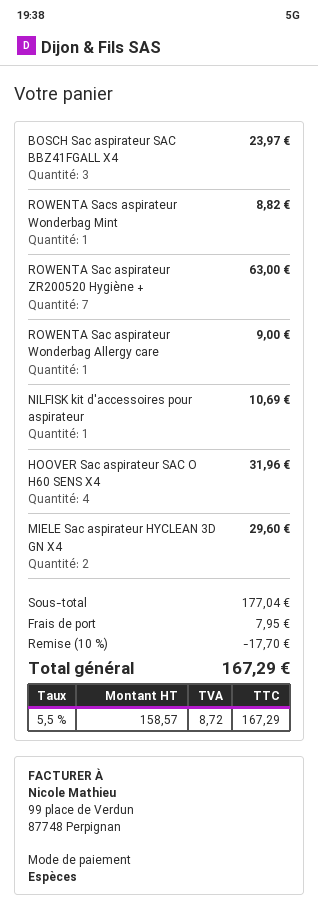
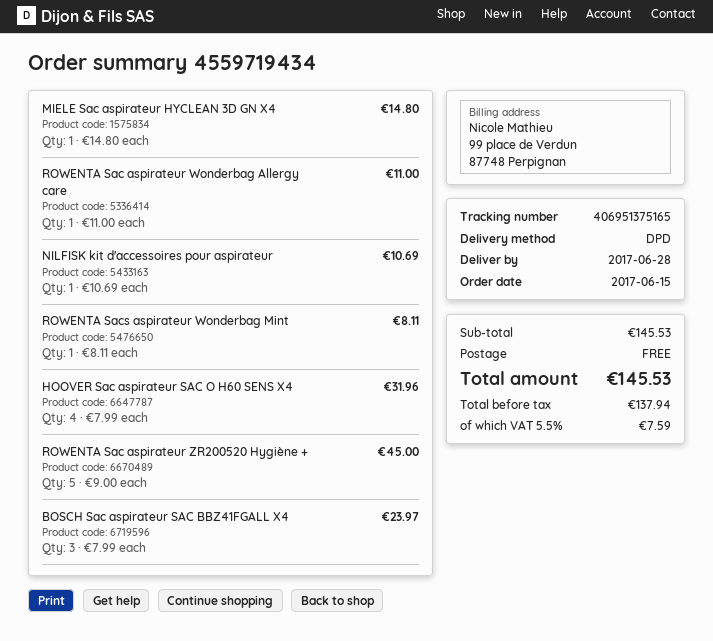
ROWENTA Sacs aspirateur Wonderbag Mint: 1 for 8.82 -> 1 for 8.11
ROWENTA Sac aspirateur ZR200520 Hygiène +: 7 for 63.00 -> 5 for 45.00
ROWENTA Sac aspirateur Wonderbag Allergy care: 1 for 9.00 -> 1 for 11.00
MIELE Sac aspirateur HYCLEAN 3D GN X4: 2 for 29.60 -> 1 for 14.80
subtotal: 177.04 -> 145.53
discount: 10% = 17.70 -> none
shipping: 7.95 -> 0.00
net: 158.57 -> 137.94
tax: 5.5% = 8.72 -> 5.5% = 7.59
total: 167.29 -> 145.53

